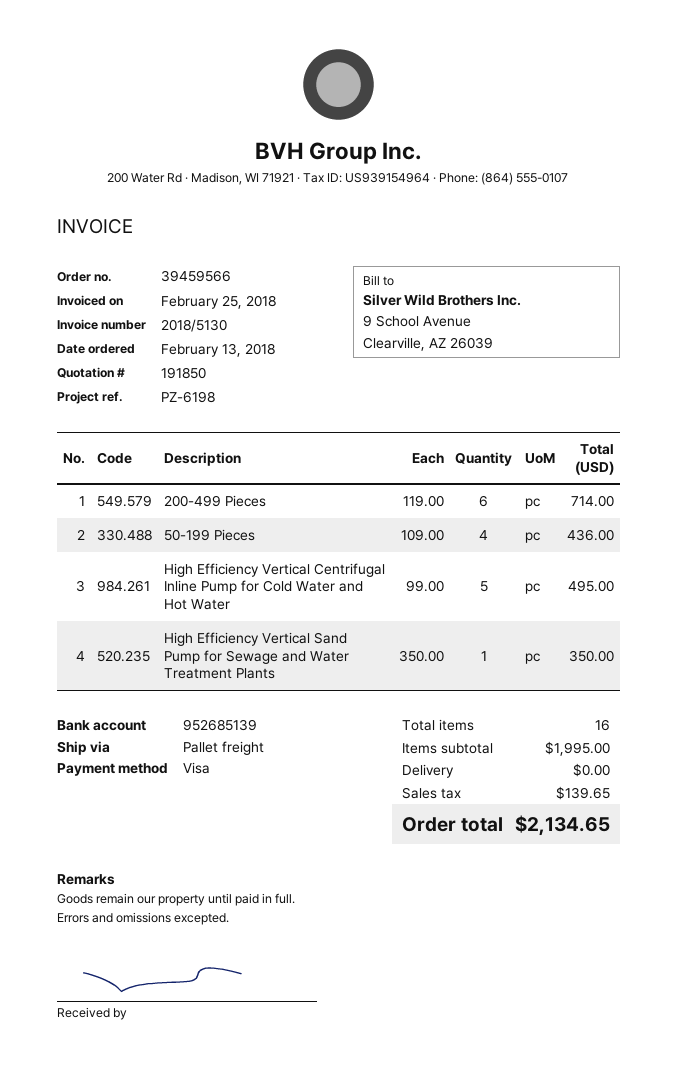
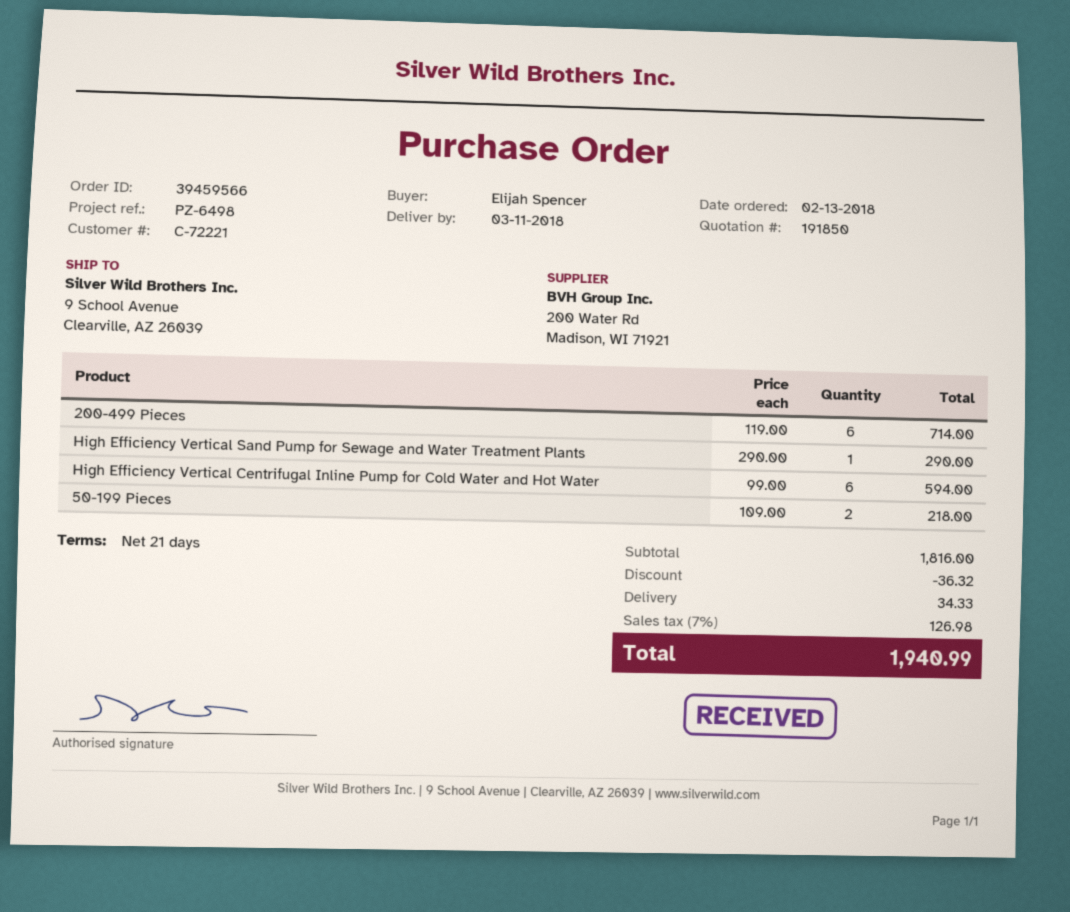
reference: PZ-6198 -> PZ-6498
50-199 Pieces: 4 x 109.00 = 436.00 -> 2 x 109.00 = 218.00
High Efficiency Vertical Centrifugal Inline Pump for Cold Water and Hot Water: 5 x 99.00 = 495.00 -> 6 x 99.00 = 594.00
High Efficiency Vertical Sand Pump for Sewage and Water Treatment Plants: 1 x 350.00 = 350.00 -> 1 x 290.00 = 290.00
subtotal: 1995.00 -> 1816.00
discount: none -> 36.32
shipping: 0.00 -> 34.33
tax: 139.65 -> 126.98
total: 2134.65 -> 1940.99

